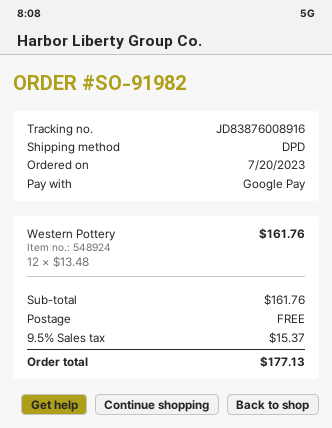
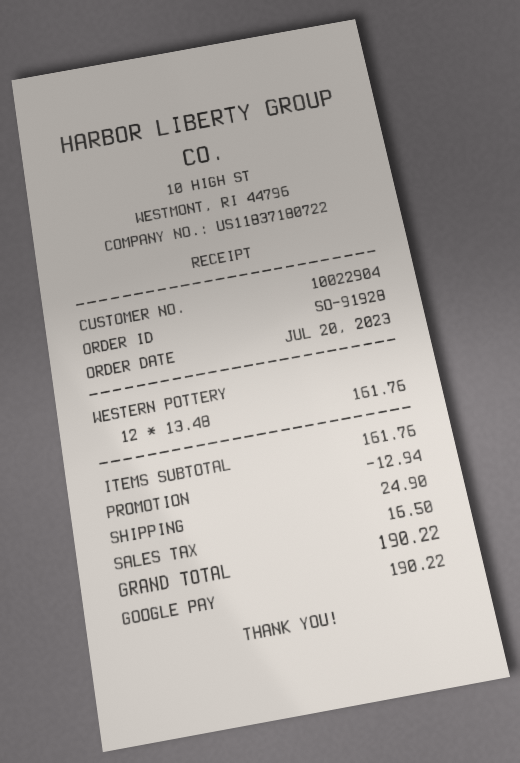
order number: SO-91982 -> SO-91928
discount: none -> 12.94
shipping: 0.00 -> 24.90
tax: 15.37 -> 16.50
total: 177.13 -> 190.22

